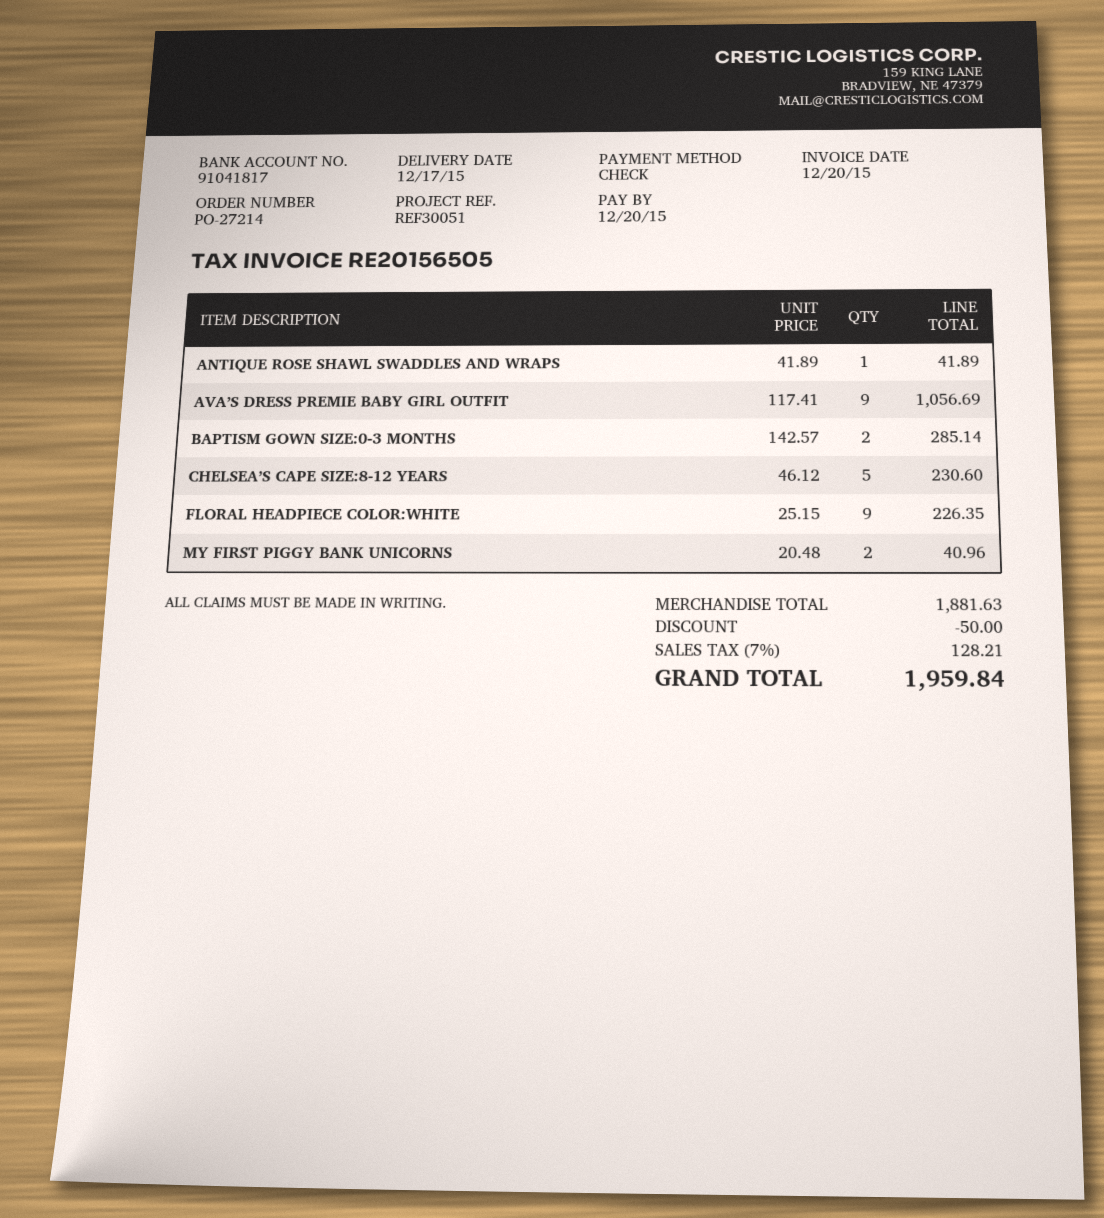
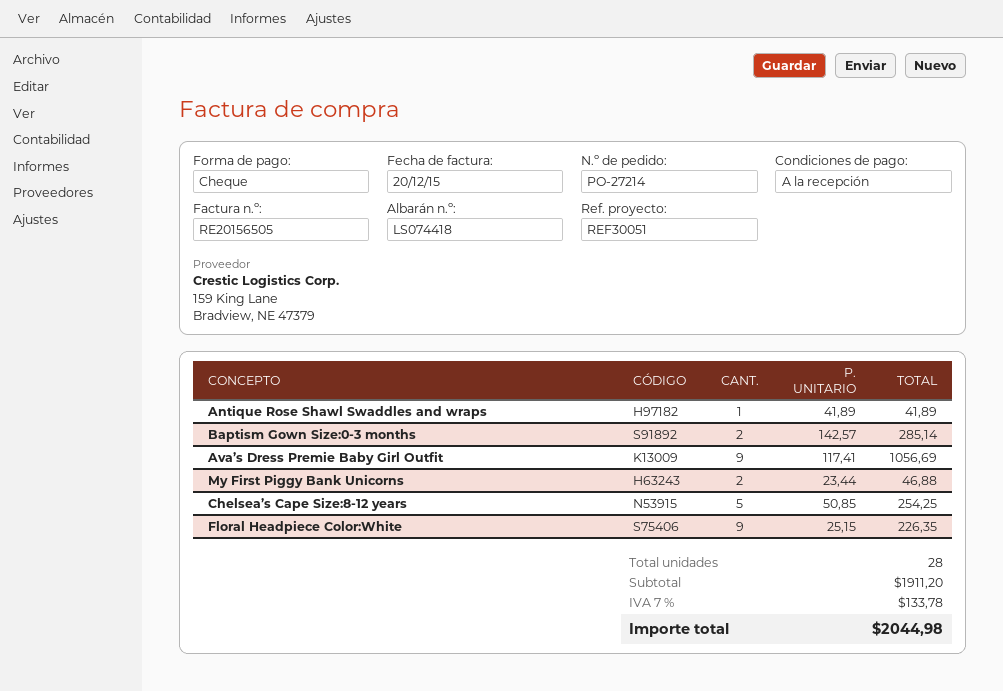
CHELSEA’S CAPE SIZE:8-12 YEARS: 5 x 46.12 = 230.60 -> 5 x 50.85 = 254.25
MY FIRST PIGGY BANK UNICORNS: 2 x 20.48 = 40.96 -> 2 x 23.44 = 46.88
subtotal: 1881.63 -> 1911.20
discount: 50.00 -> none
tax: 7% = 128.21 -> 7% = 133.78
total: 1959.84 -> 2044.98

